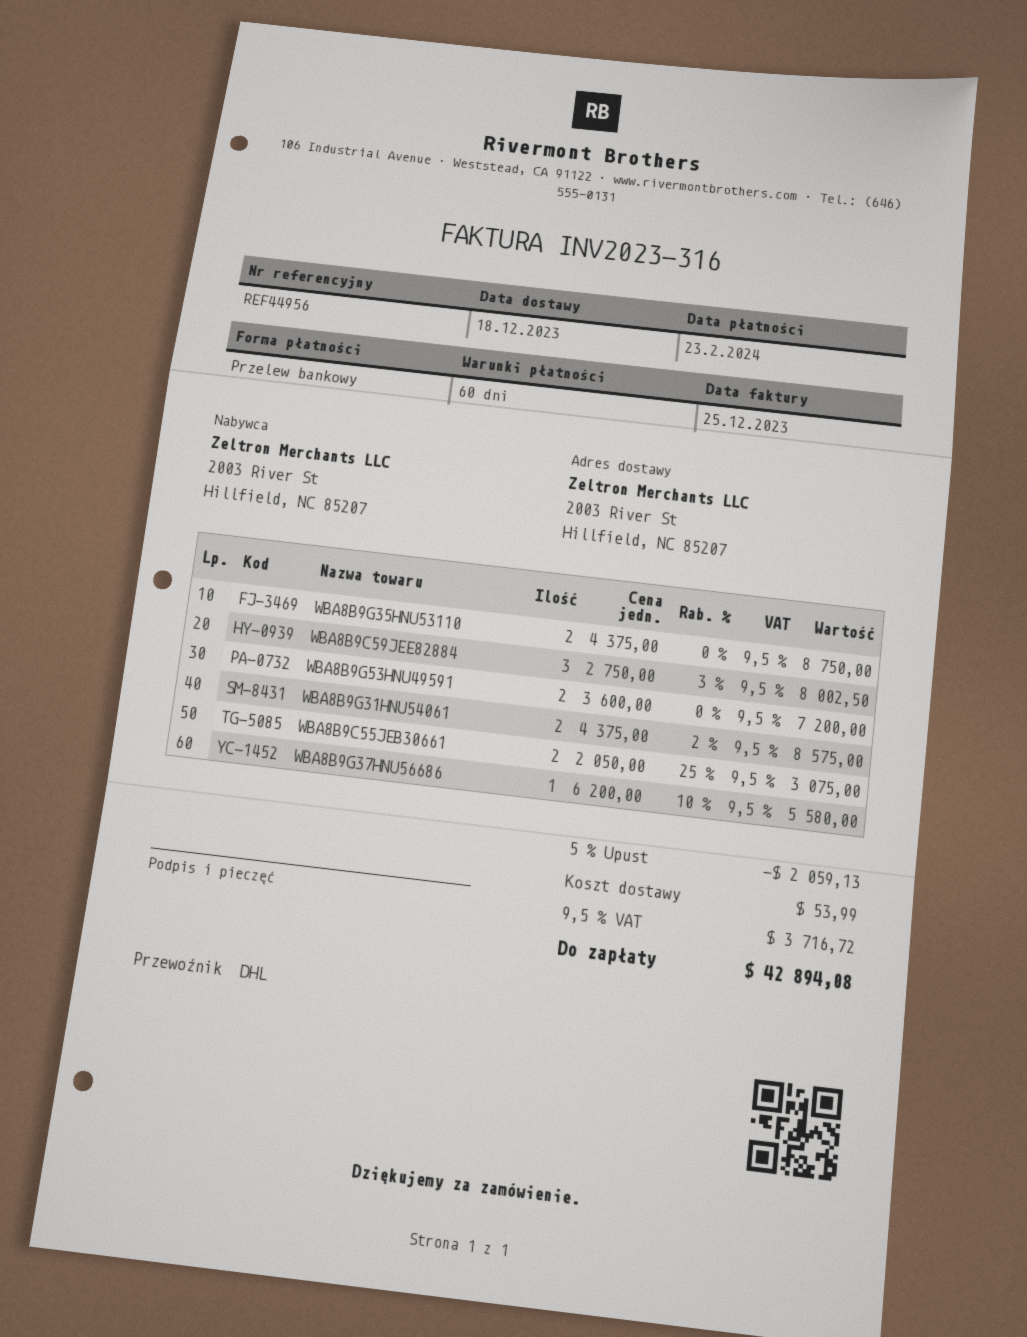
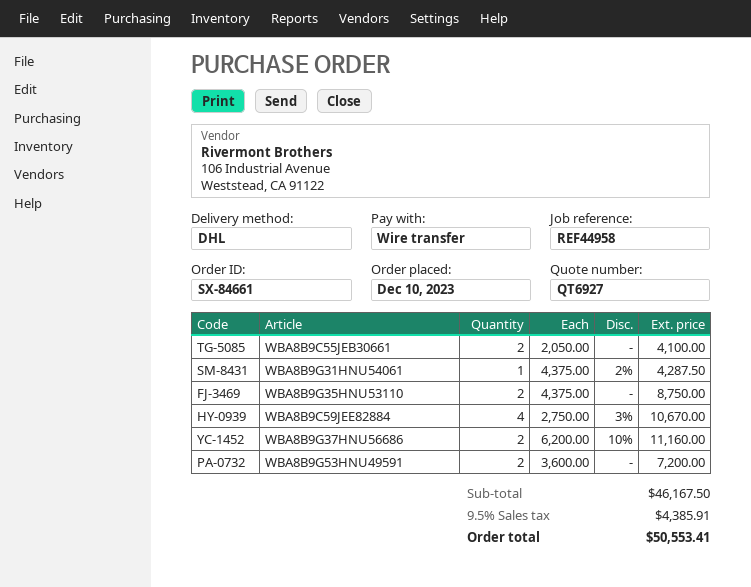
reference: REF44956 -> REF44958
WBA8B9C59JEE82884: 3 x 2750.00 - 3% = 8002.50 -> 4 x 2750.00 - 3% = 10670.00
WBA8B9G31HNU54061: 2 x 4375.00 - 2% = 8575.00 -> 1 x 4375.00 - 2% = 4287.50
WBA8B9C55JEB30661: 2 x 2050.00 - 25% = 3075.00 -> 2 x 2050.00 = 4100.00
WBA8B9G37HNU56686: 1 x 6200.00 - 10% = 5580.00 -> 2 x 6200.00 - 10% = 11160.00
discount: 5% = 2059.13 -> none
shipping: 53.99 -> none
tax: 9.5% = 3716.72 -> 9.5% = 4385.91
total: 42894.08 -> 50553.41

